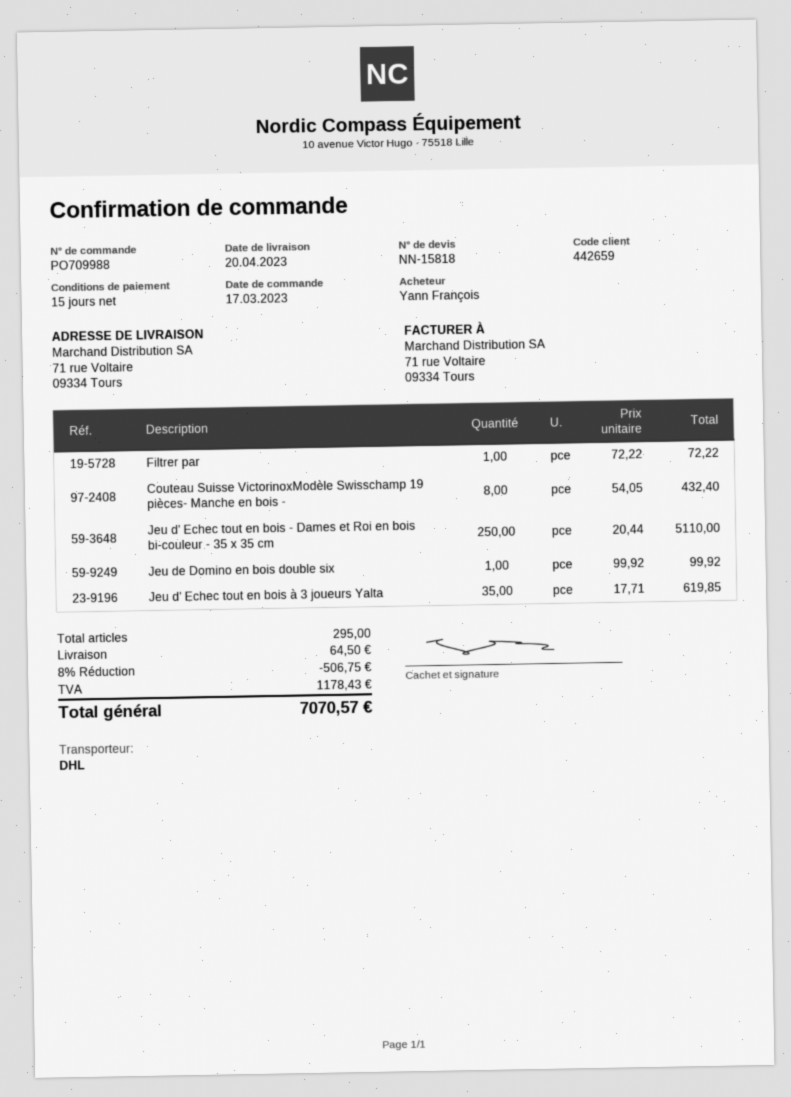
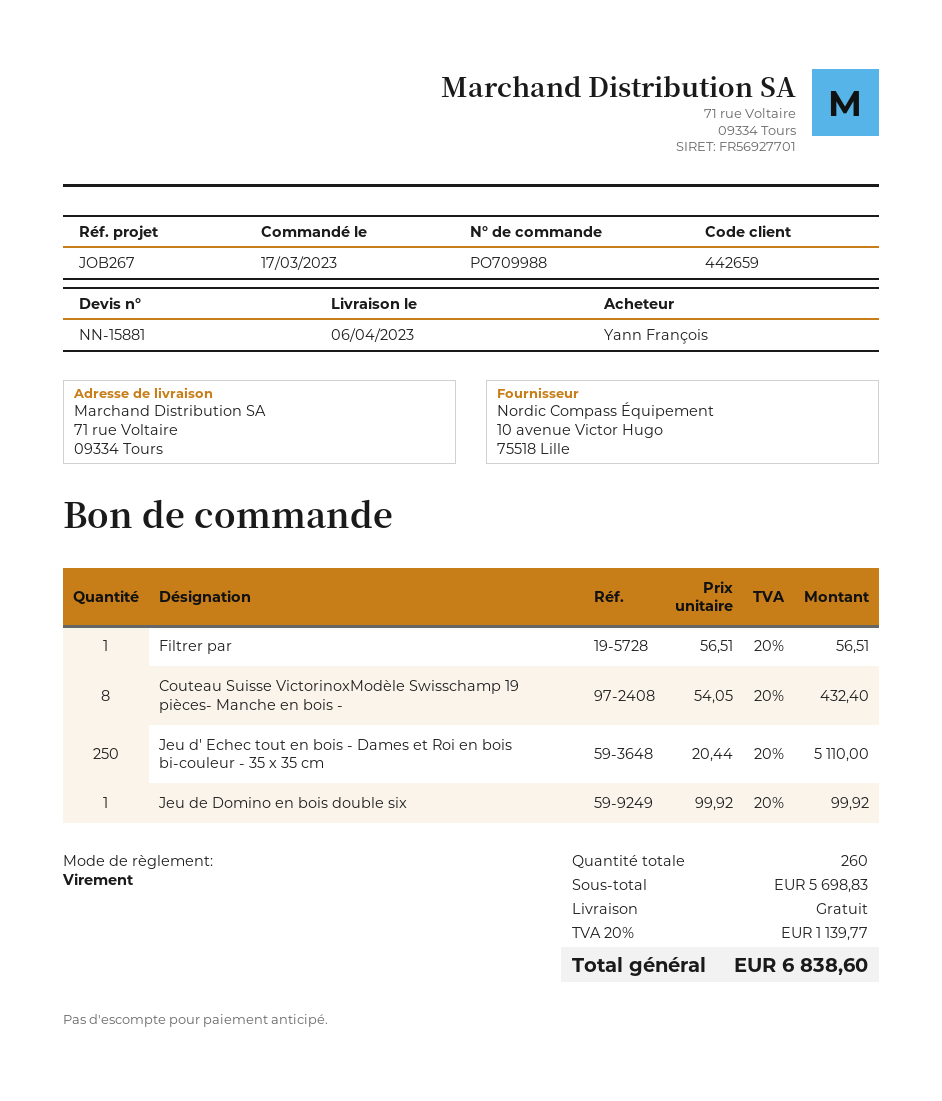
quote number: NN-15818 -> NN-15881
delivery date: 2023-04-20 -> 2023-04-06
Filtrer par: 1 x 72.22 = 72.22 -> 1 x 56.51 = 56.51
Jeu d' Echec tout en bois à 3 joueurs Yalta: 35 x 17.71 = 619.85 -> none
total quantity: 295 -> 260
discount: 8% = 506.75 -> none
shipping: 64.50 -> 0.00
tax: 1178.43 -> 1139.77
total: 7070.57 -> 6838.60

